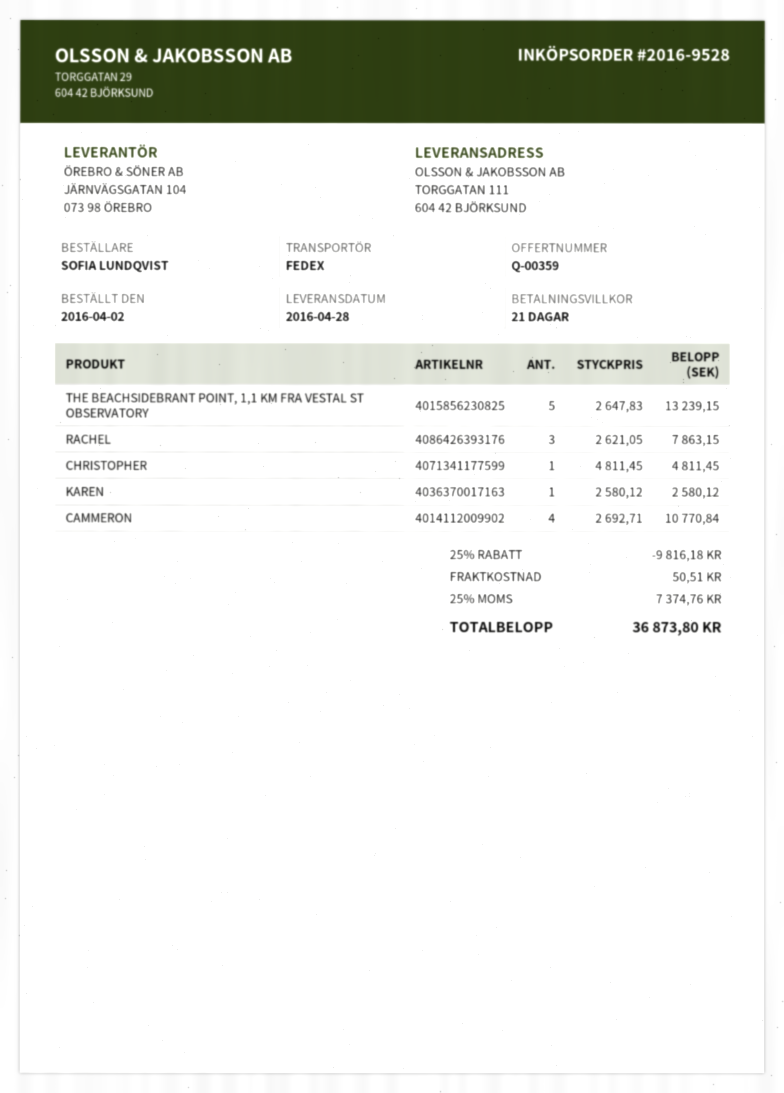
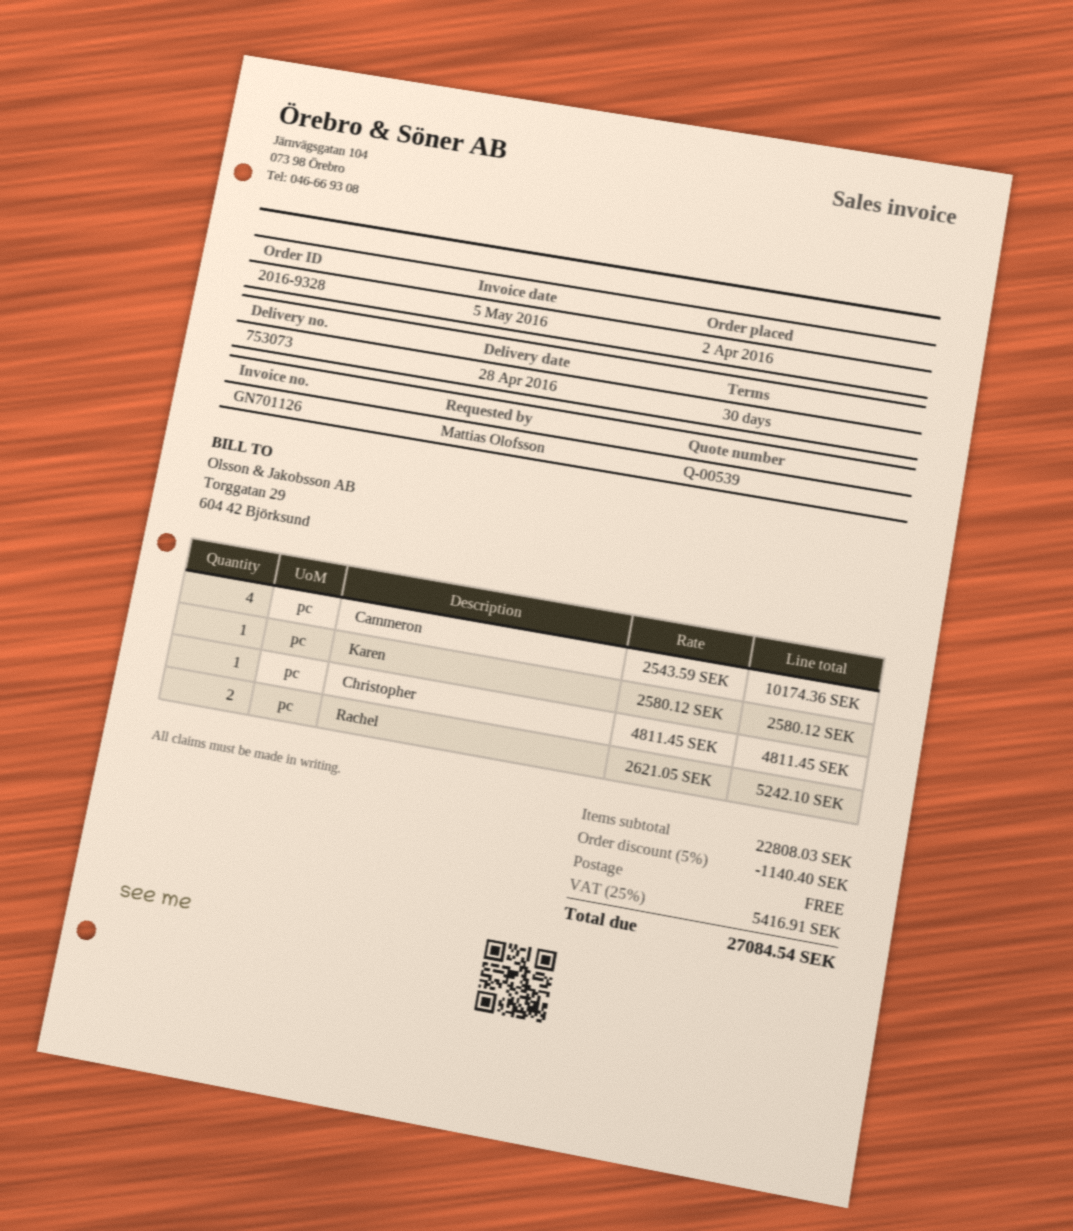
quote number: Q-00359 -> Q-00539
order number: 2016-9528 -> 2016-9328
payment terms: 21 days -> 30 days
ordered by: SOFIA LUNDQVIST -> Mattias Olofsson
THE BEACHSIDEBRANT POINT, 1,1 KM FRA VESTAL ST OBSERVATORY: 5 x 2647.83 = 13239.15 -> none
RACHEL: 3 x 2621.05 = 7863.15 -> 2 x 2621.05 = 5242.10
CAMMERON: 4 x 2692.71 = 10770.84 -> 4 x 2543.59 = 10174.36
discount: 25% = 9816.18 -> 5% = 1140.40
shipping: 50.51 -> 0.00
tax: 25% = 7374.76 -> 25% = 5416.91
total: 36873.80 -> 27084.54

